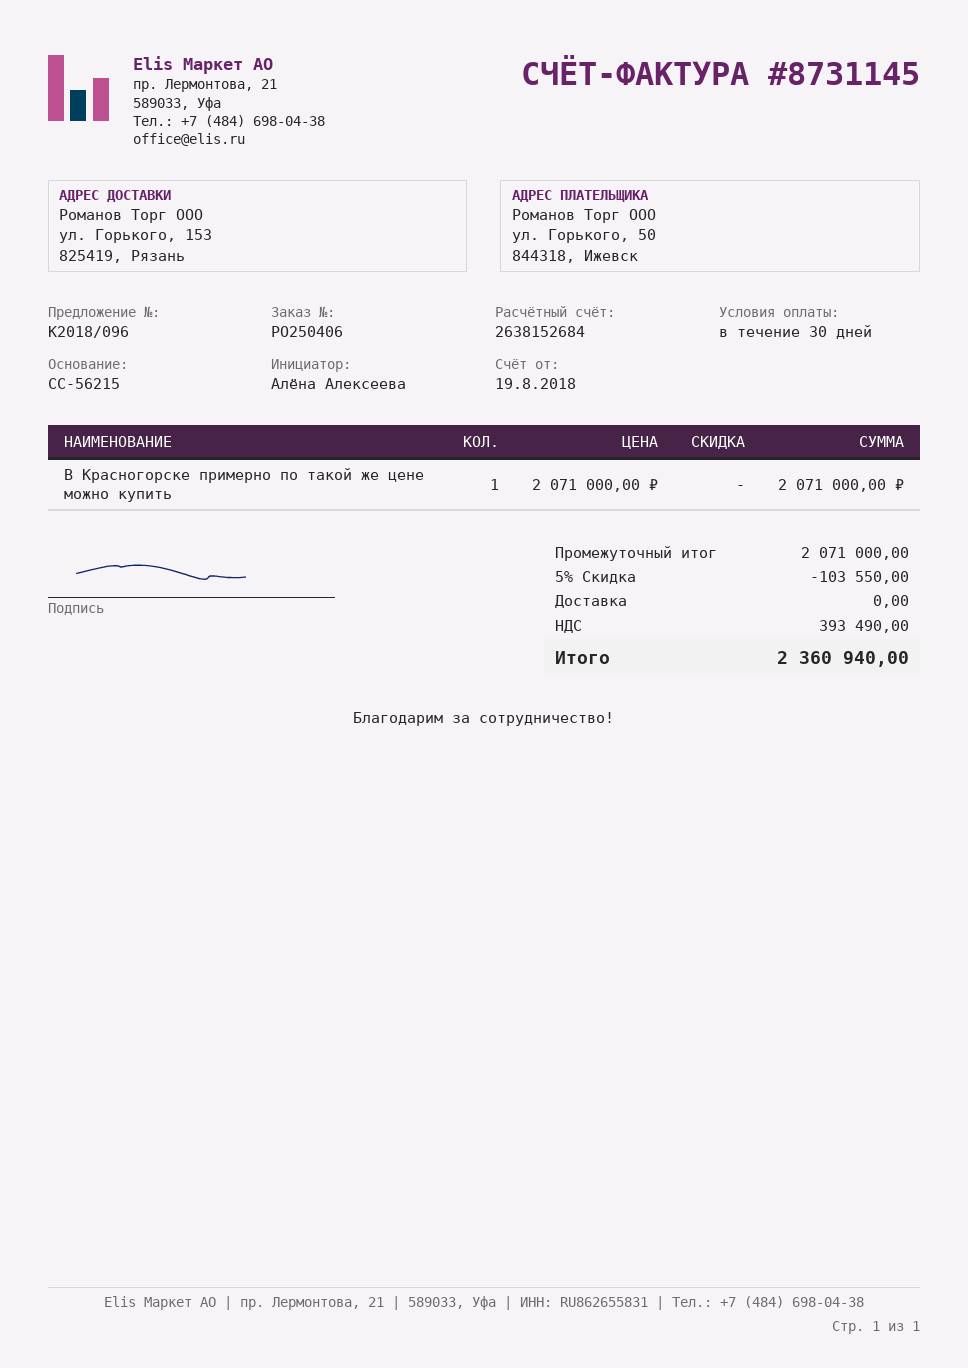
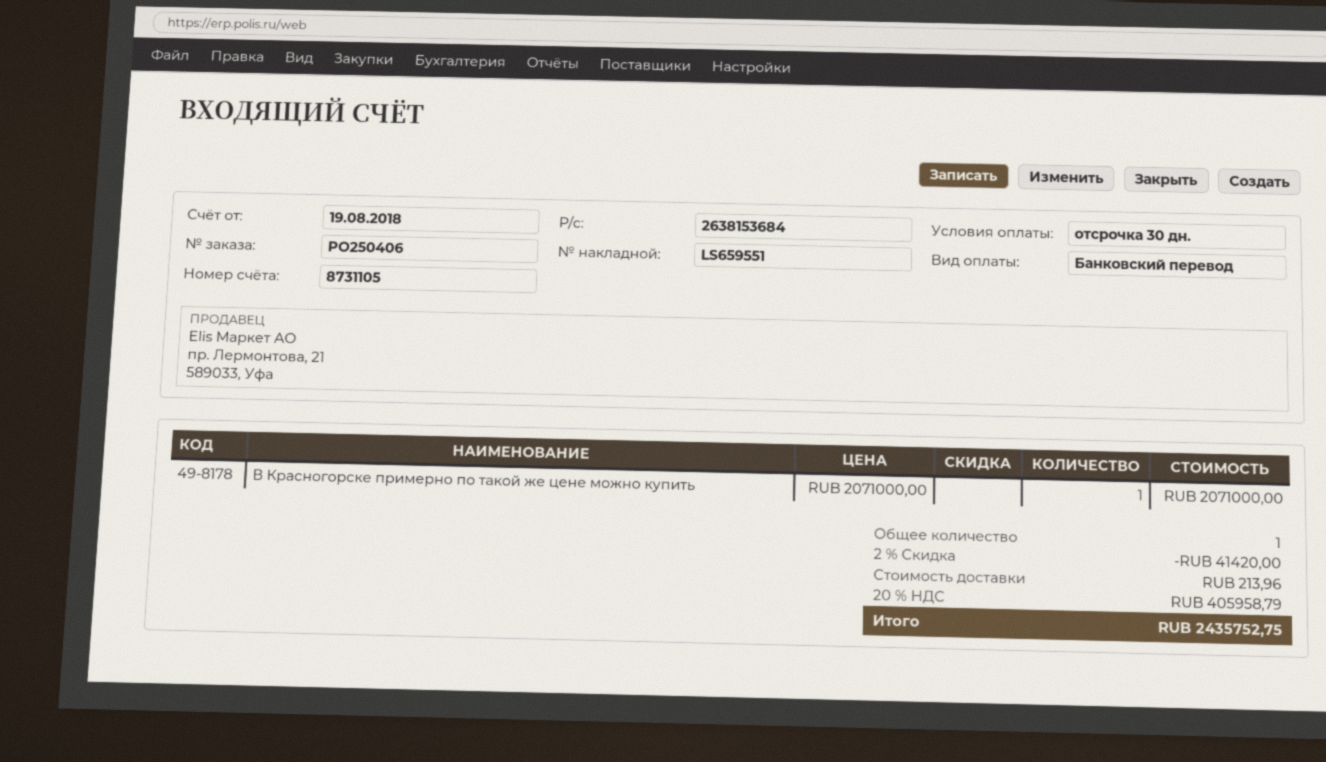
invoice number: 8731145 -> 8731105
bank account: 2638152684 -> 2638153684
discount: 5% = 103550.00 -> 2% = 41420.00
shipping: 0.00 -> 213.96
tax: 393490.00 -> 405958.79
total: 2360940.00 -> 2435752.75

